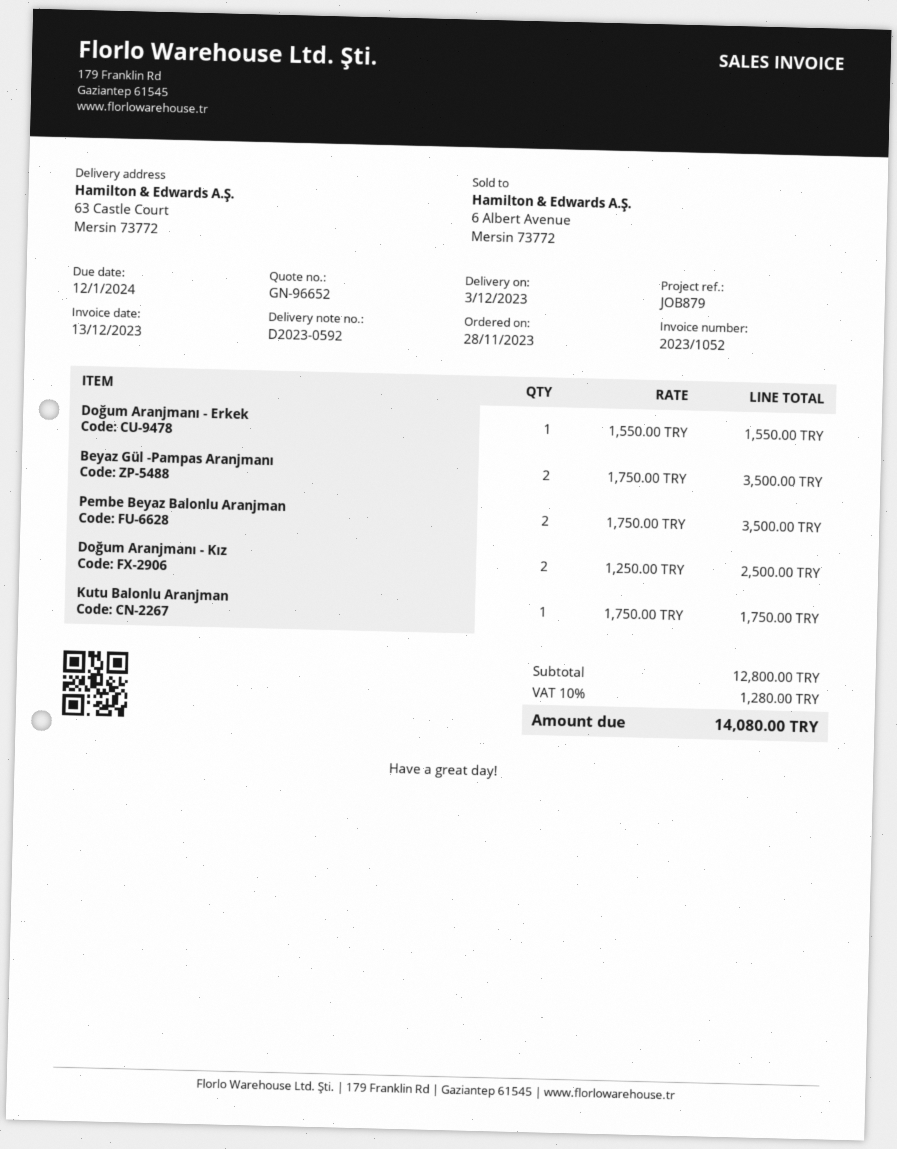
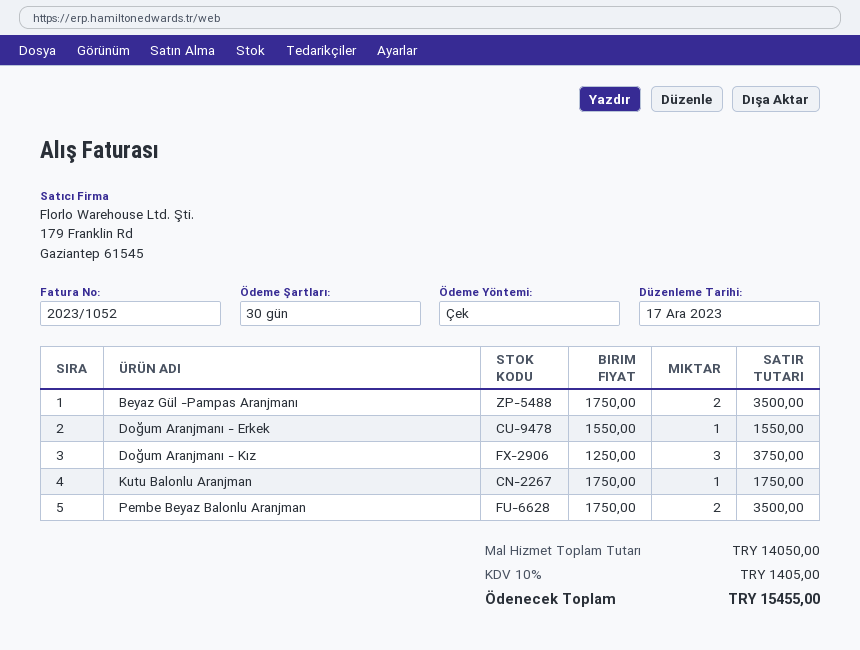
invoice date: 2023-12-13 -> 2023-12-17
Doğum Aranjmanı - Kız: 2 x 1250.00 = 2500.00 -> 3 x 1250.00 = 3750.00
subtotal: 12800.00 -> 14050.00
tax: 10% = 1280.00 -> 10% = 1405.00
total: 14080.00 -> 15455.00

